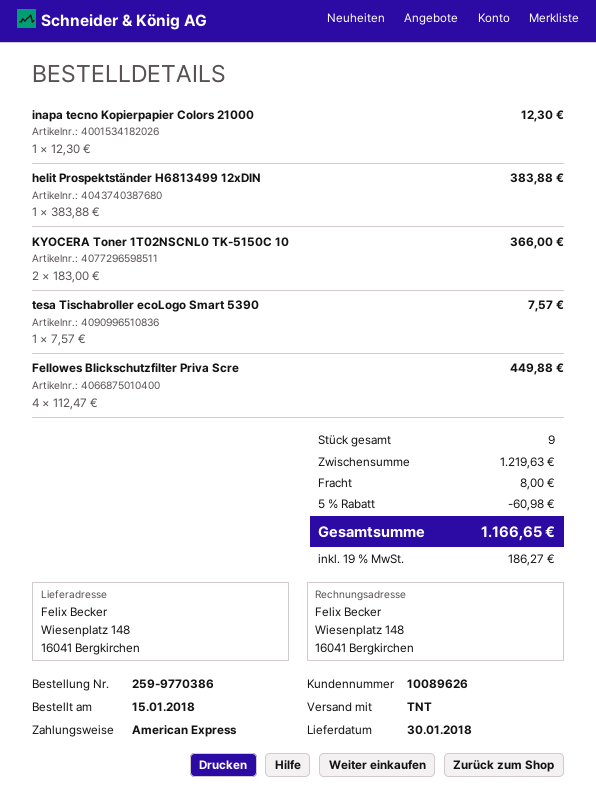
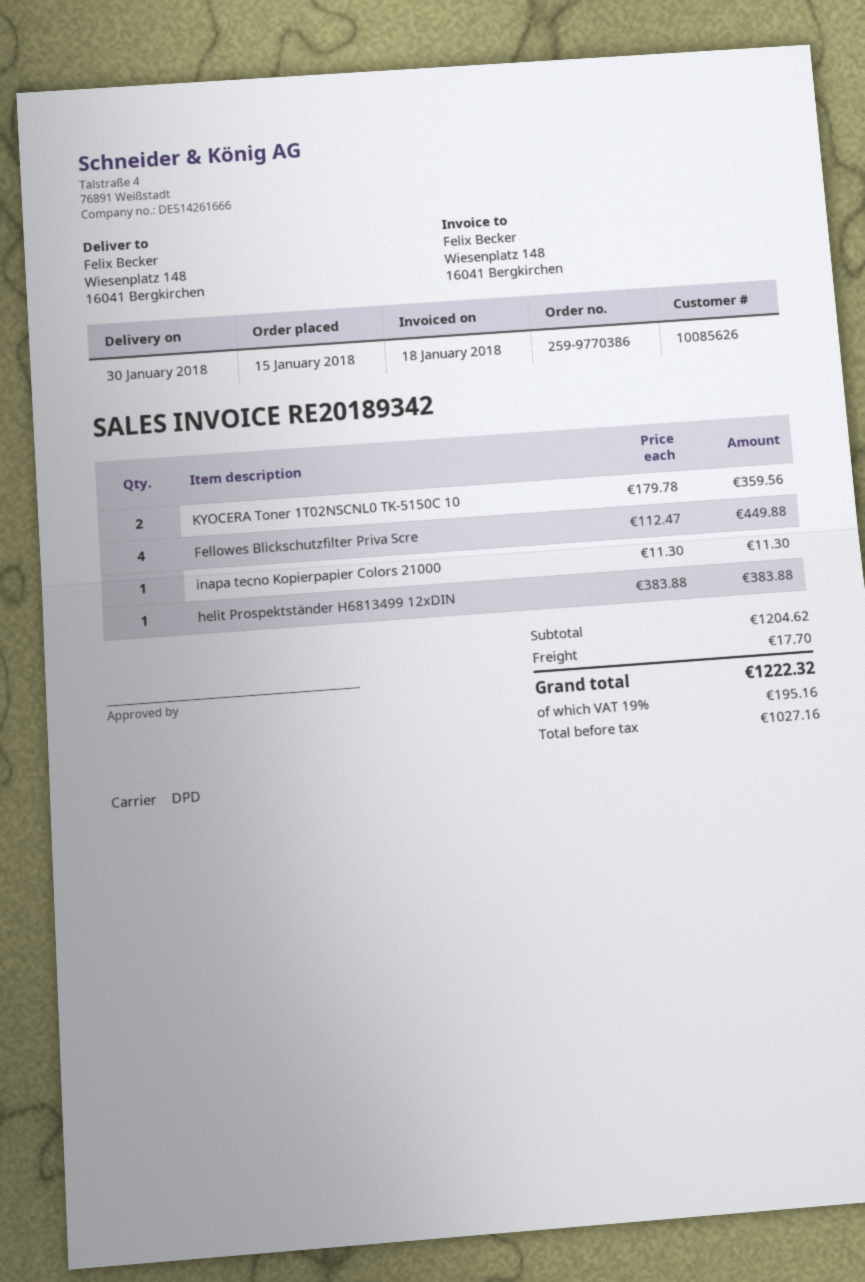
customer number: 10089626 -> 10085626
shipping method: TNT -> DPD
inapa tecno Kopierpapier Colors 21000: 1 x 12.30 = 12.30 -> 1 x 11.30 = 11.30
KYOCERA Toner 1T02NSCNL0 TK-5150C 10: 2 x 183.00 = 366.00 -> 2 x 179.78 = 359.56
tesa Tischabroller ecoLogo Smart 5390: 1 x 7.57 = 7.57 -> none
subtotal: 1219.63 -> 1204.62
discount: 5% = 60.98 -> none
shipping: 8.00 -> 17.70
tax: 19% = 186.27 -> 19% = 195.16
total: 1166.65 -> 1222.32

